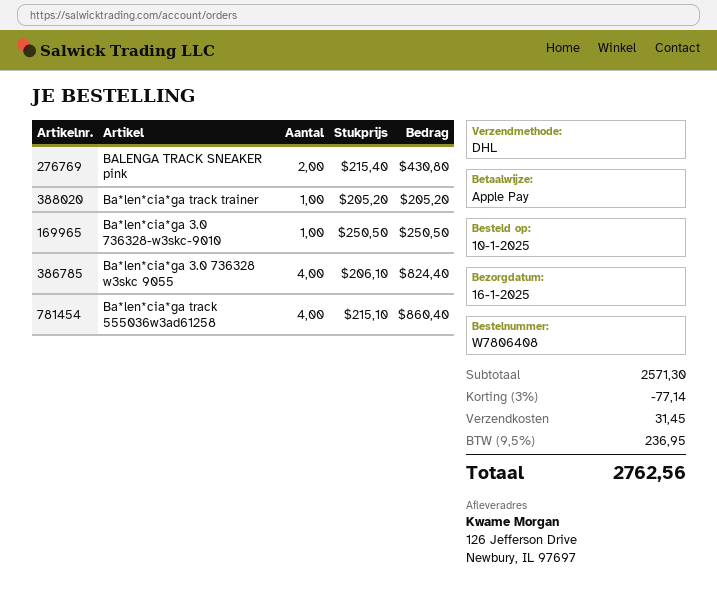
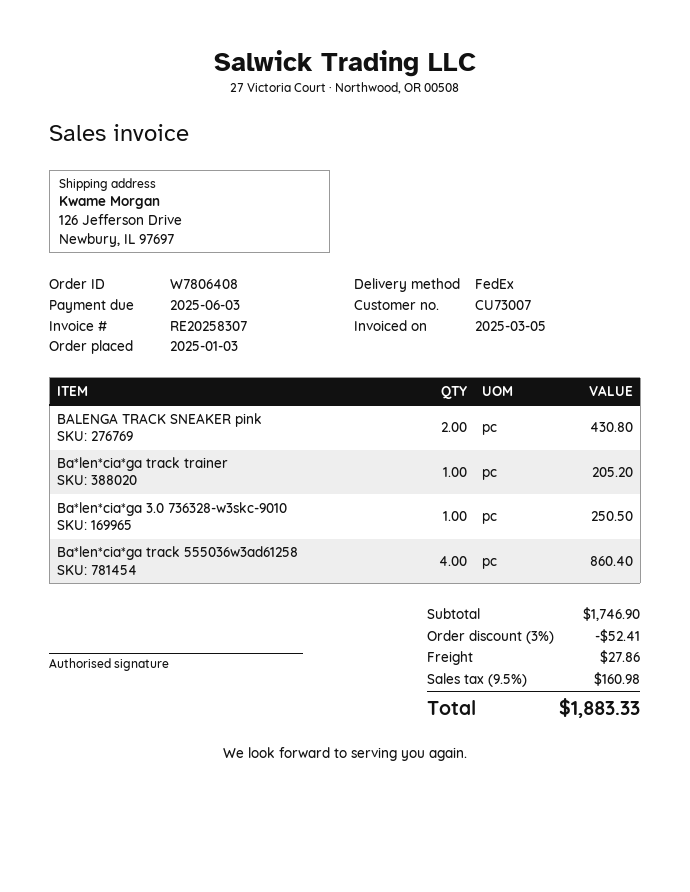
order date: 2025-01-10 -> 2025-01-03
shipping method: DHL -> FedEx
Ba*len*cia*ga 3.0 736328 w3skc 9055: 4 for 824.40 -> none
subtotal: 2571.30 -> 1746.90
discount: 3% = 77.14 -> 3% = 52.41
shipping: 31.45 -> 27.86
tax: 9.5% = 236.95 -> 9.5% = 160.98
total: 2762.56 -> 1883.33

